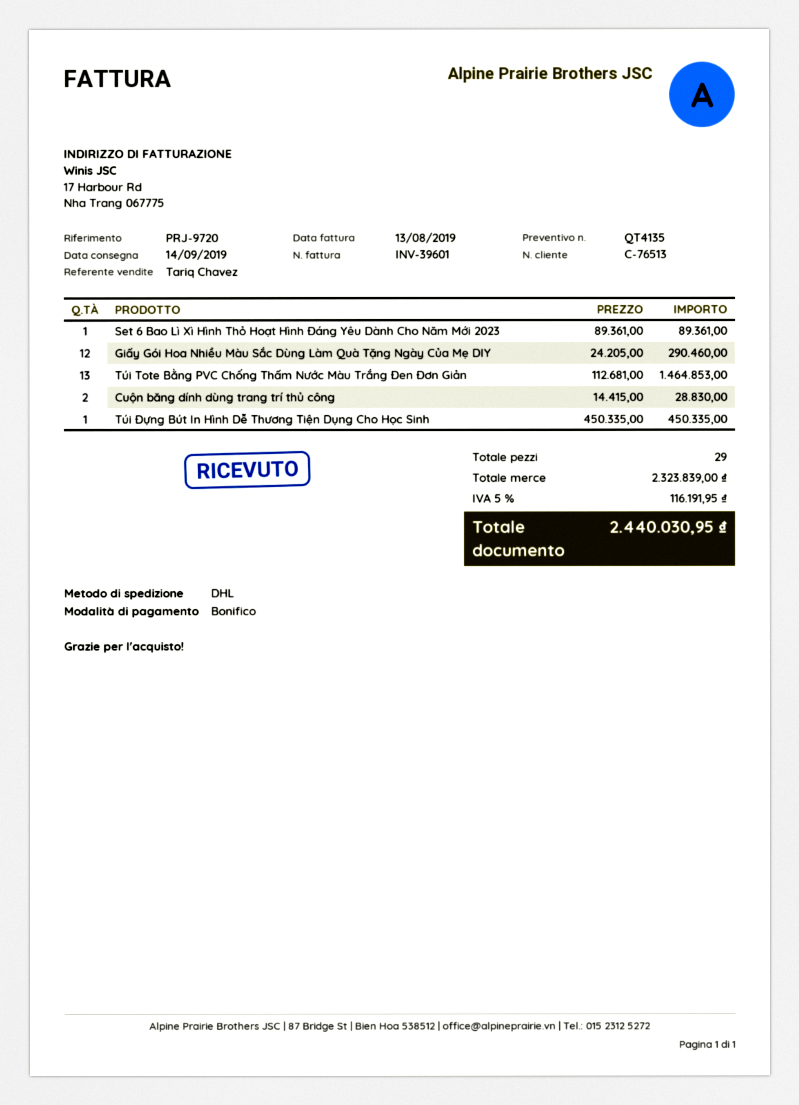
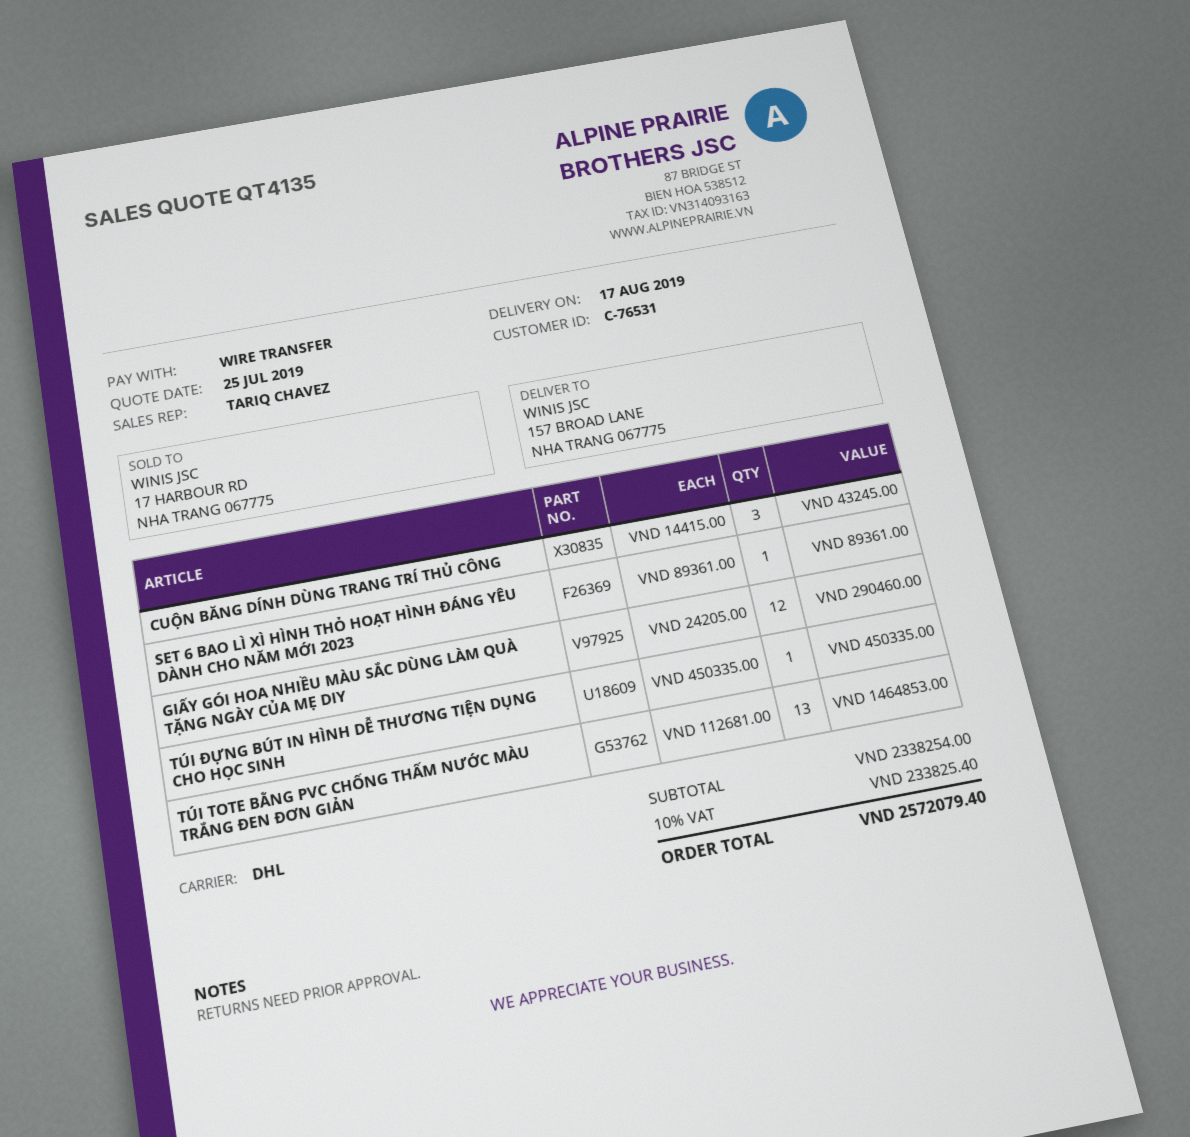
delivery date: 2019-09-14 -> 2019-08-17
customer number: C-76513 -> C-76531
Cuộn băng dính dùng trang trí thủ công: 2 x 14415.00 = 28830.00 -> 3 x 14415.00 = 43245.00
subtotal: 2323839.00 -> 2338254.00
tax: 5% = 116191.95 -> 10% = 233825.40
total: 2440030.95 -> 2572079.40

